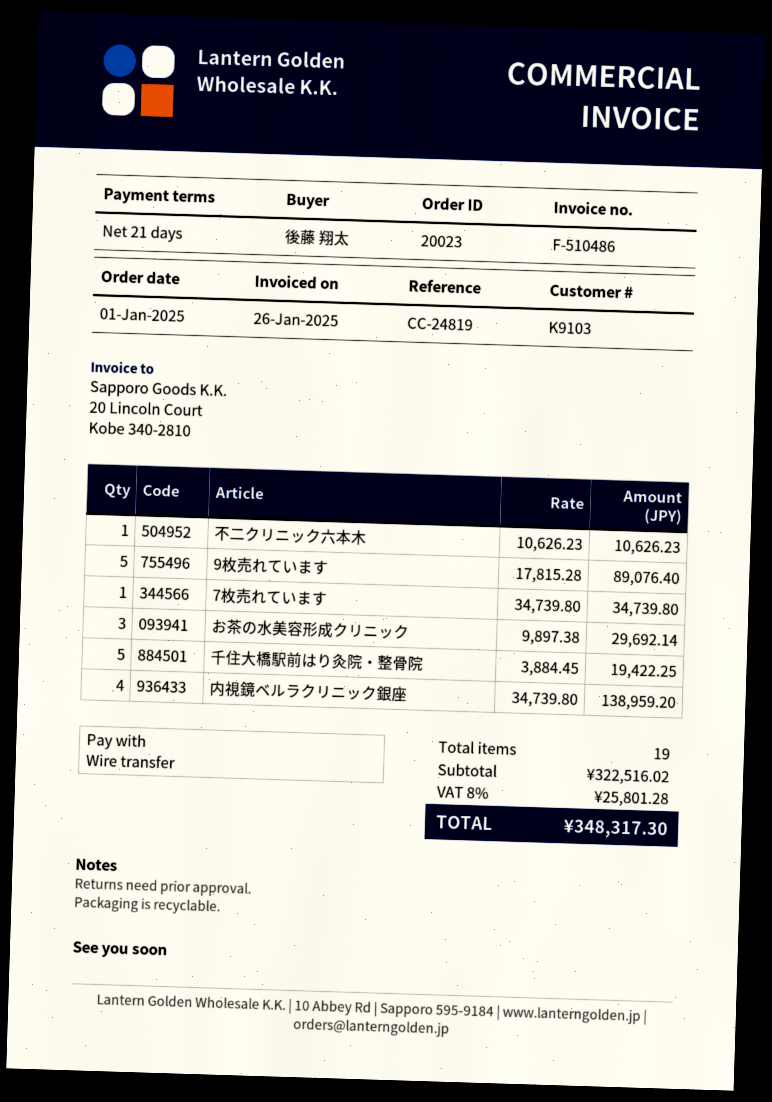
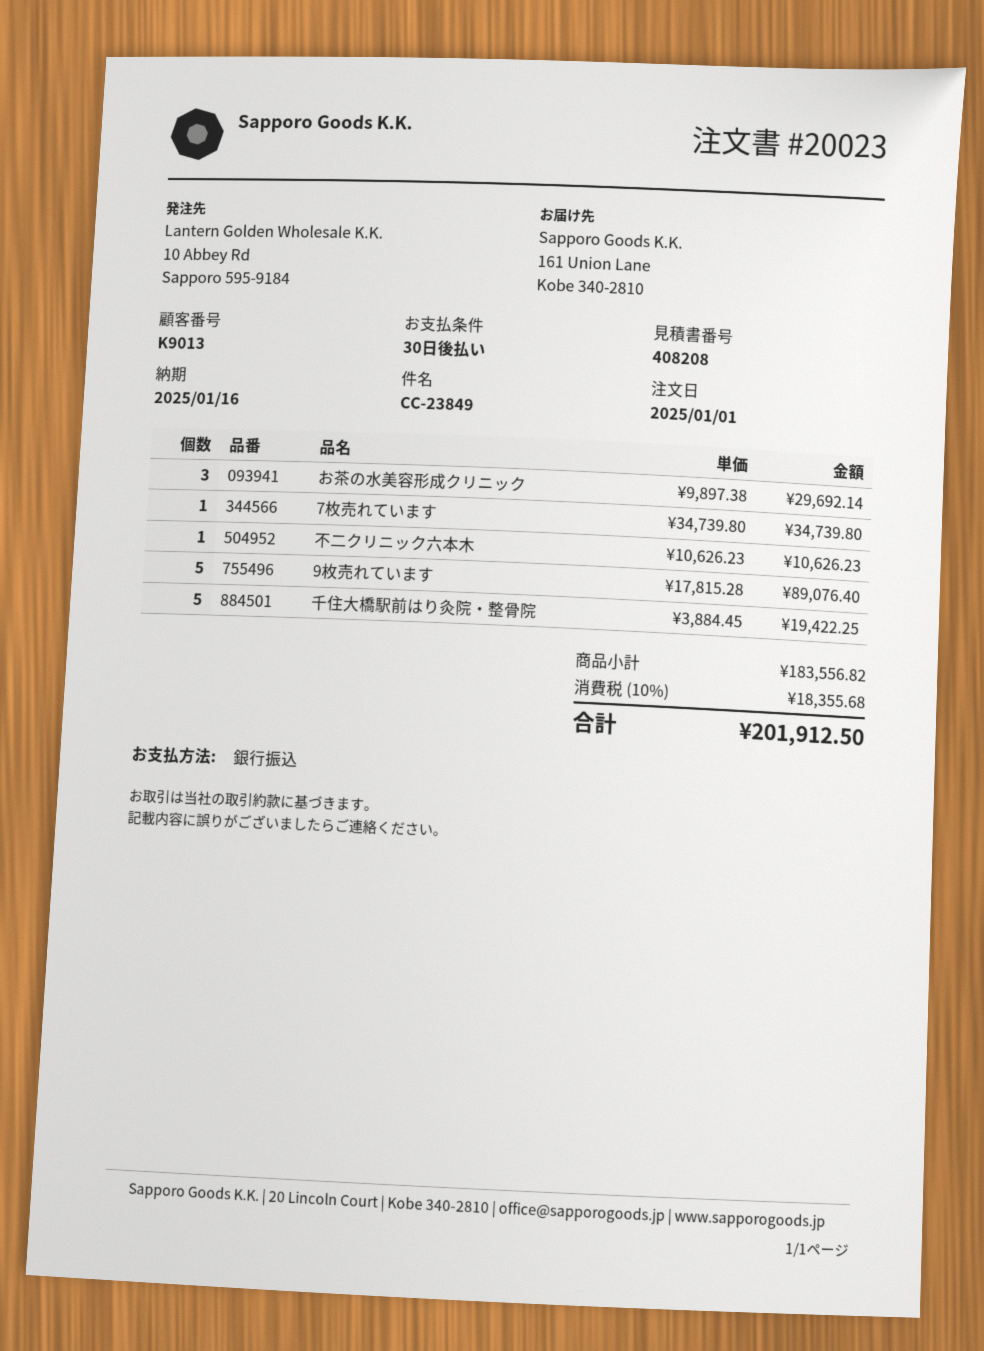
payment terms: 21 days -> 30 days
customer number: K9103 -> K9013
reference: CC-24819 -> CC-23849
内視鏡ベルラクリニック銀座: 4 x 34739.80 = 138959.20 -> none
subtotal: 322516.02 -> 183556.82
tax: 8% = 25801.28 -> 10% = 18355.68
total: 348317.30 -> 201912.50

